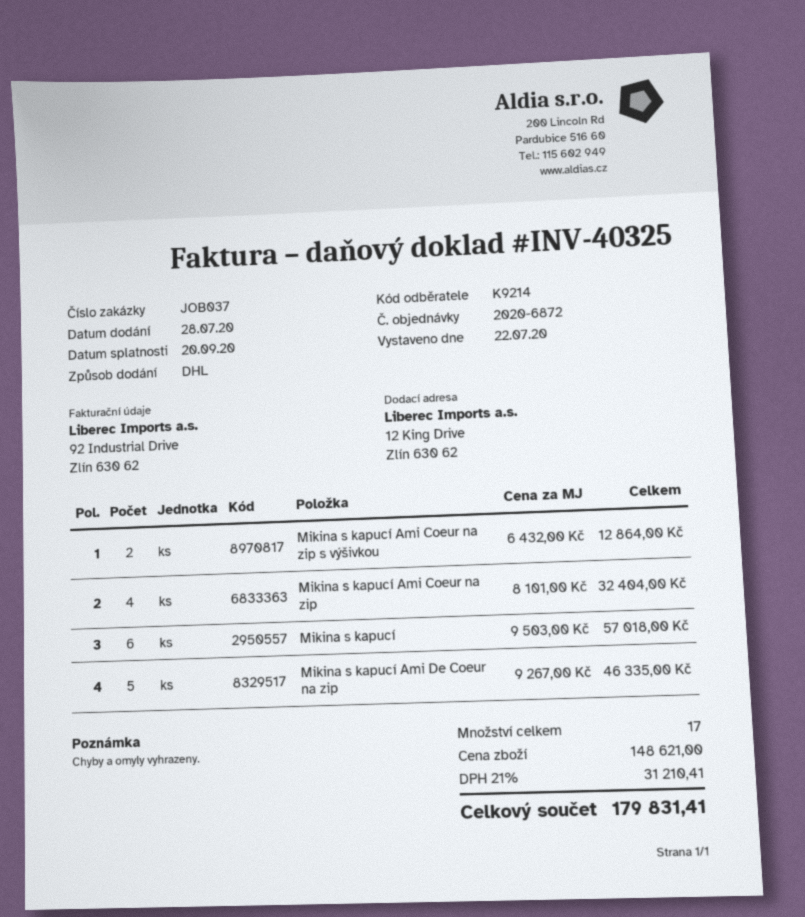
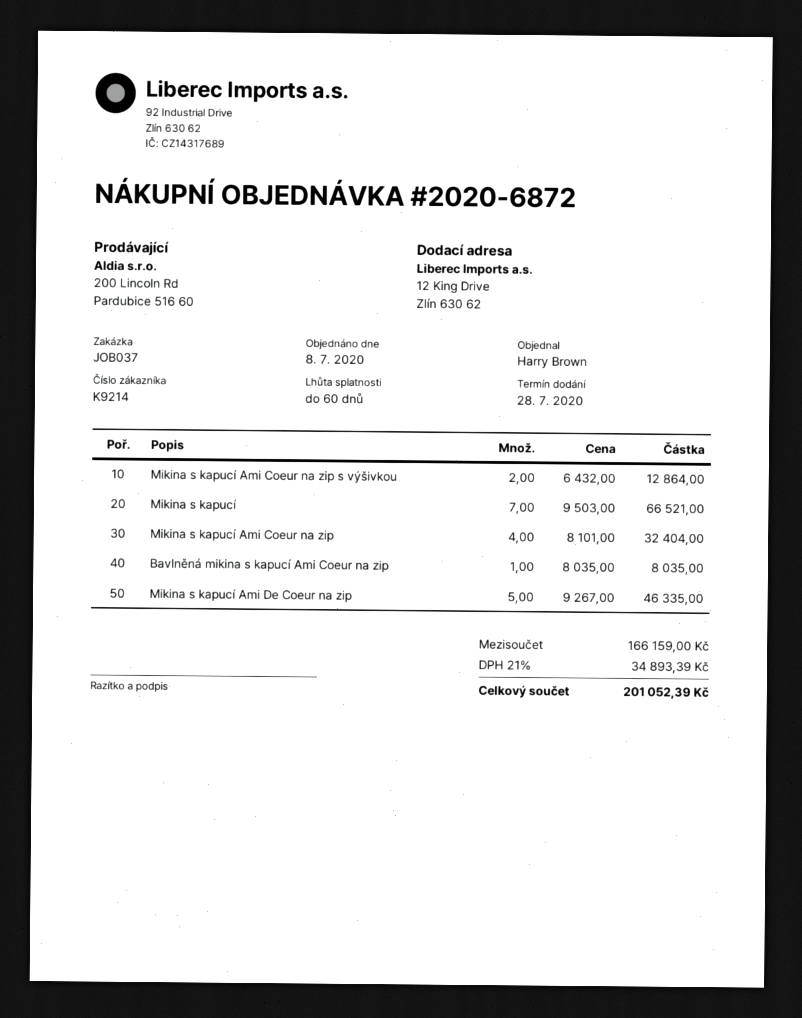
Mikina s kapucí: 6 x 9503.00 = 57018.00 -> 7 x 9503.00 = 66521.00
Bavlněná mikina s kapucí Ami Coeur na zip: none -> 1 x 8035.00 = 8035.00
subtotal: 148621.00 -> 166159.00
tax: 21% = 31210.41 -> 21% = 34893.39
total: 179831.41 -> 201052.39

